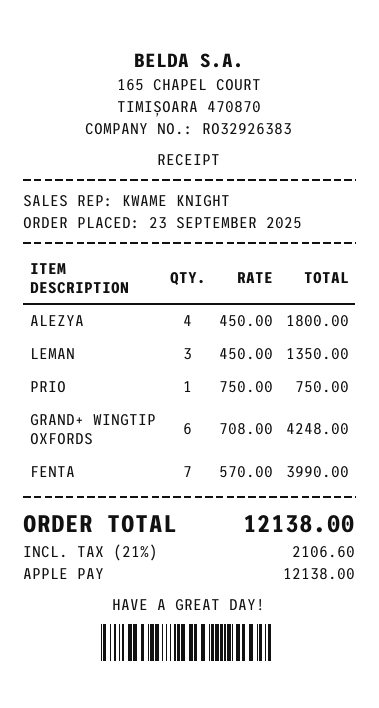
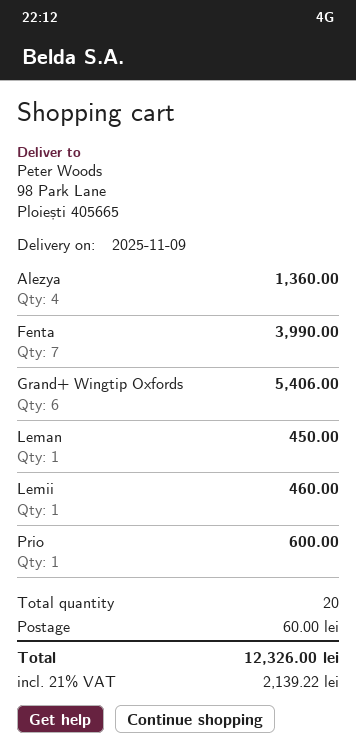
ALEZYA: 4 for 1800.00 -> 4 for 1360.00
LEMAN: 3 for 1350.00 -> 1 for 450.00
PRIO: 1 for 750.00 -> 1 for 600.00
GRAND+ WINGTIP OXFORDS: 6 for 4248.00 -> 6 for 5406.00
Lemii: none -> 1 for 460.00
shipping: none -> 60.00
tax: 21% = 2106.60 -> 21% = 2139.22
total: 12138.00 -> 12326.00

